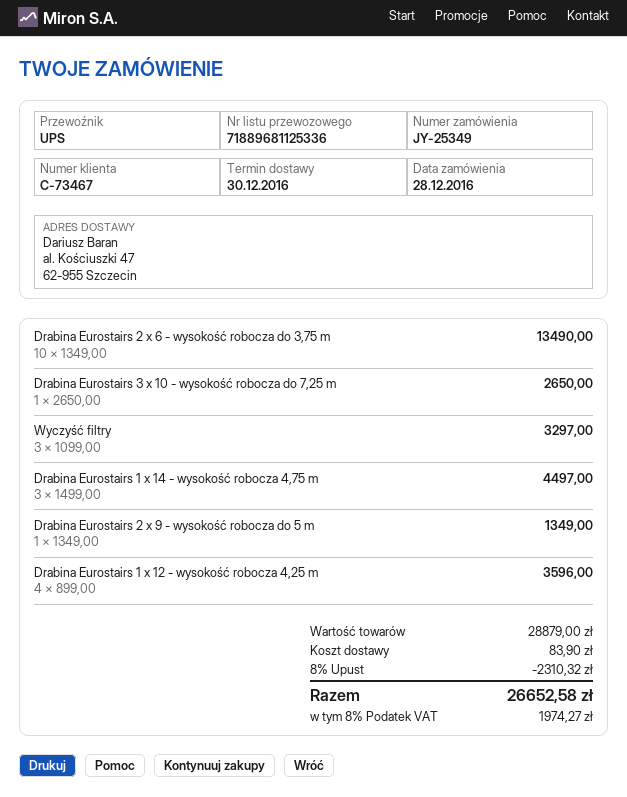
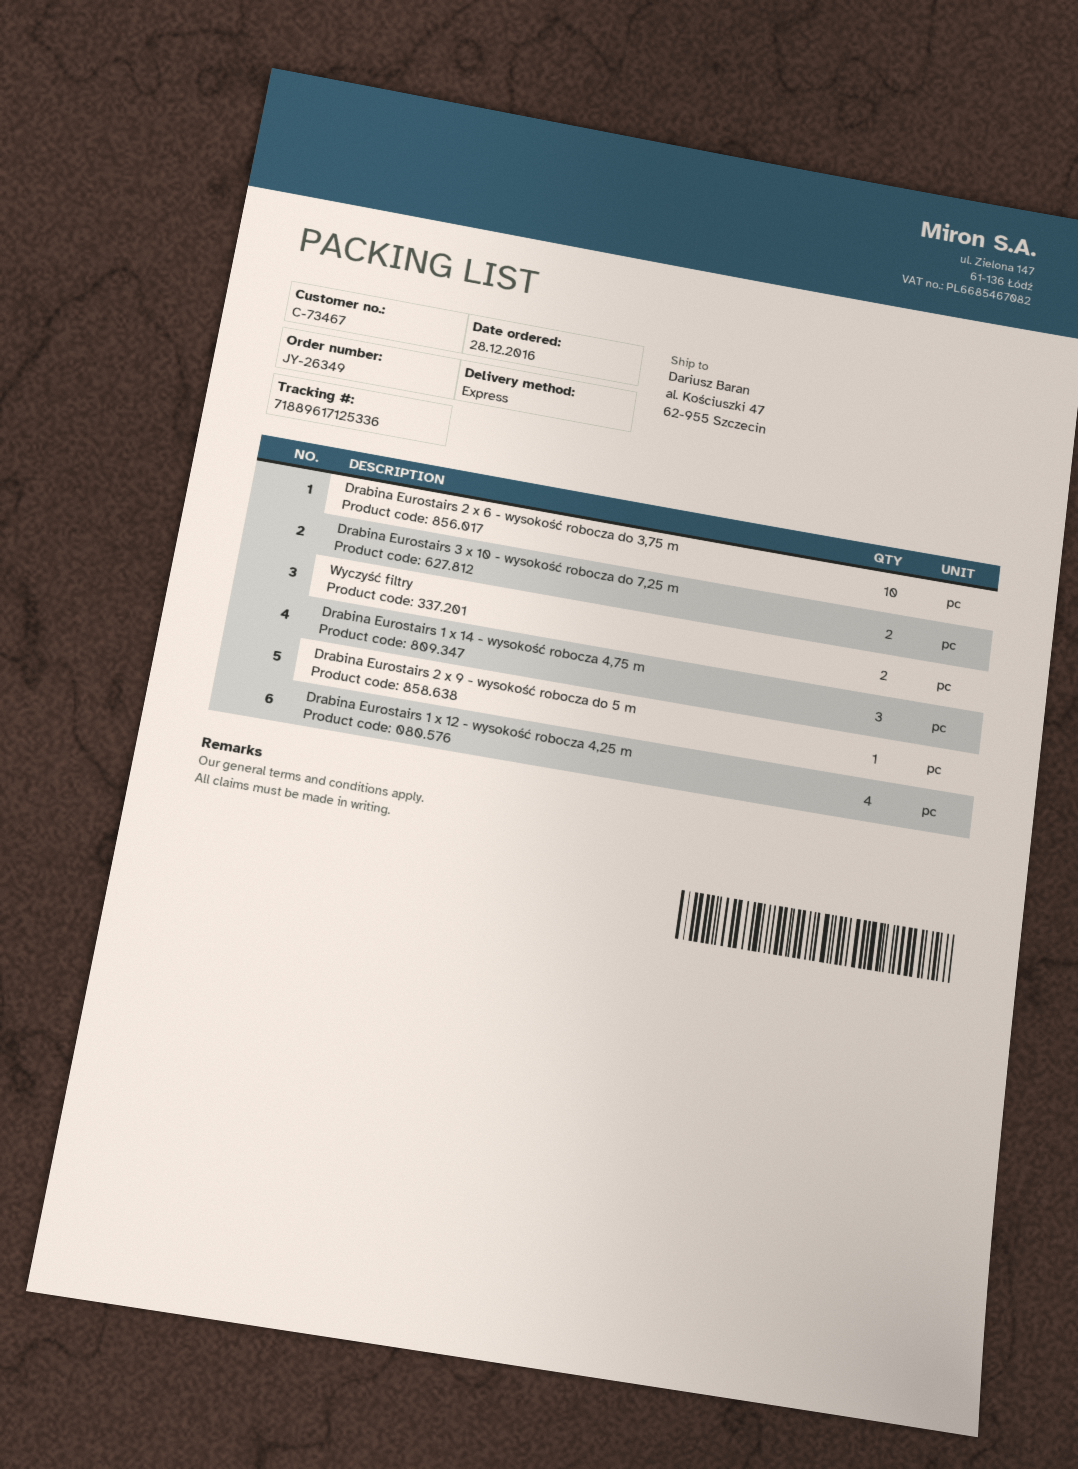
order number: JY-25349 -> JY-26349
shipping method: UPS -> express
tracking number: 71889681125336 -> 71889617125336
Drabina Eurostairs 3 x 10 - wysokość robocza do 7,25 m: 1 -> 2
Wyczyść filtry: 3 -> 2

